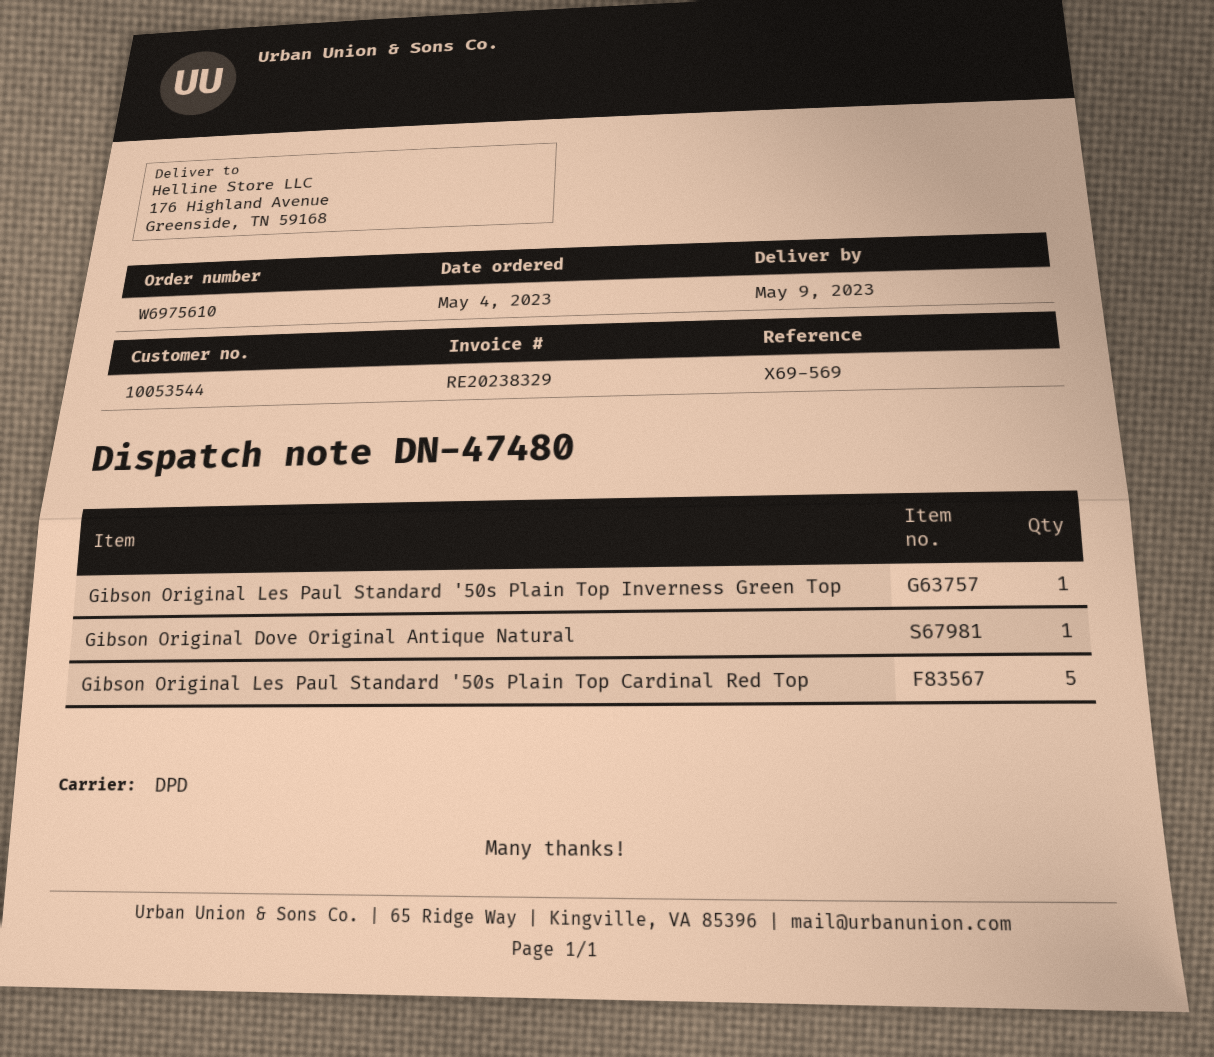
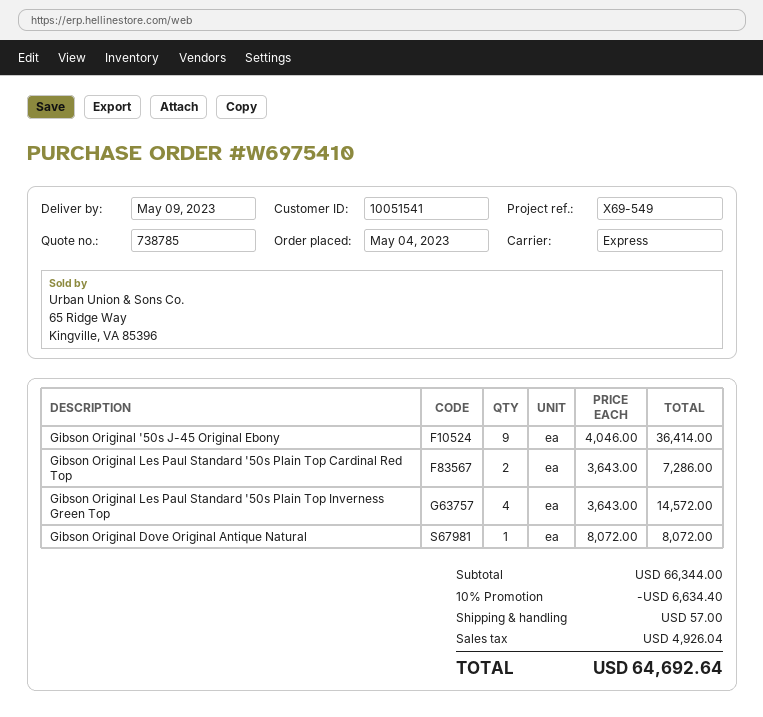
order number: W6975610 -> W6975410
customer number: 10053544 -> 10051541
reference: X69-569 -> X69-549
shipping method: DPD -> express
Gibson Original Les Paul Standard '50s Plain Top Inverness Green Top: 1 -> 4
Gibson Original Les Paul Standard '50s Plain Top Cardinal Red Top: 5 -> 2
Gibson Original '50s J-45 Original Ebony: none -> 9

